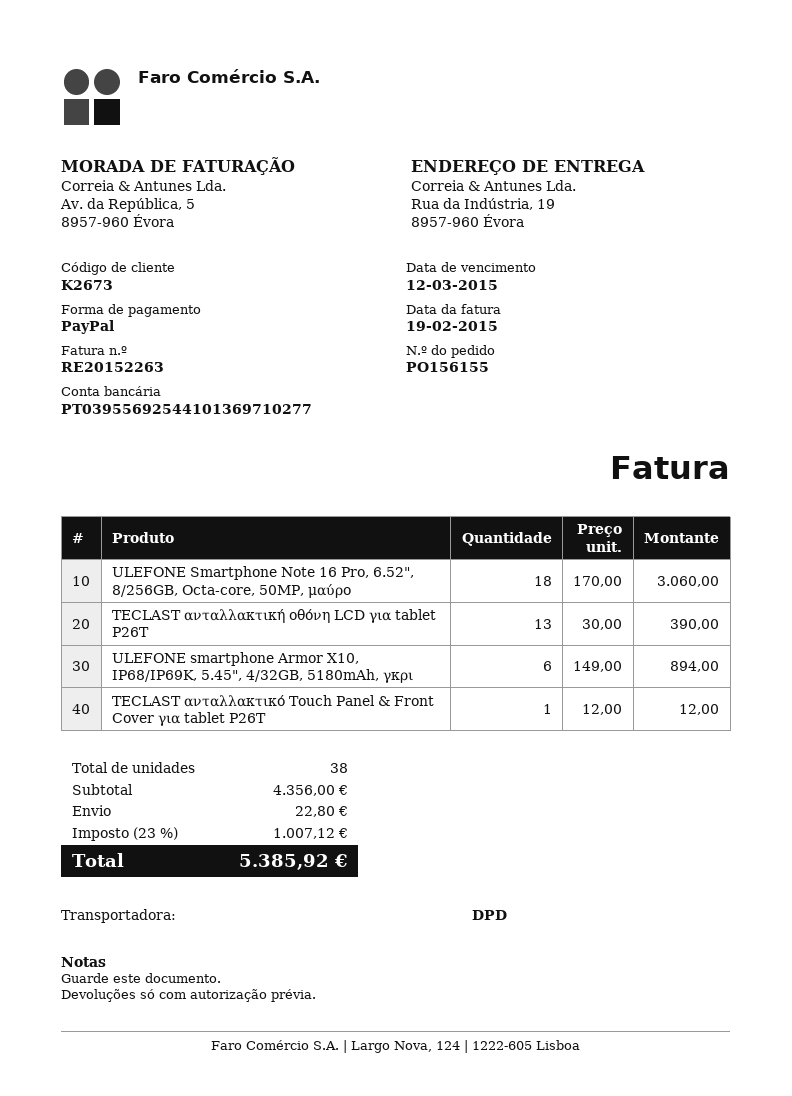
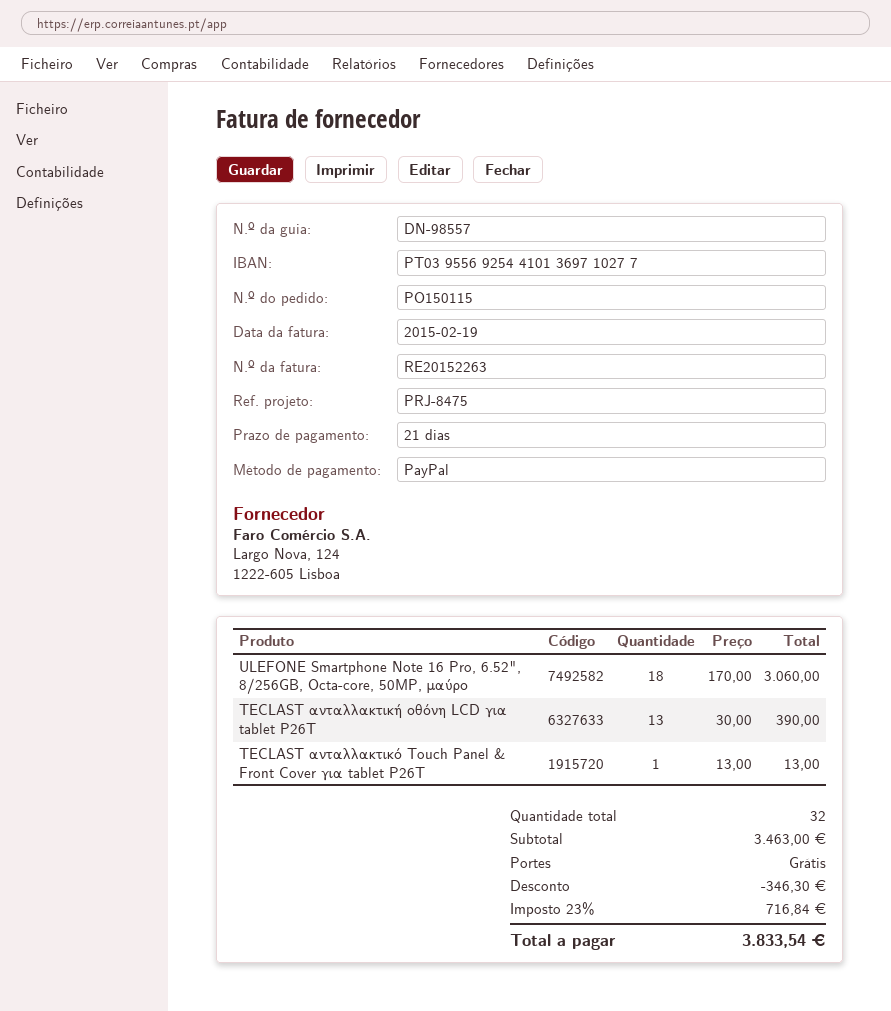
order number: PO156155 -> PO150115
ULEFONE smartphone Armor X10, IP68/IP69K, 5.45", 4/32GB, 5180mAh, γκρι: 6 x 149.00 = 894.00 -> none
TECLAST ανταλλακτικό Touch Panel & Front Cover για tablet P26T: 1 x 12.00 = 12.00 -> 1 x 13.00 = 13.00
total quantity: 38 -> 32
subtotal: 4356.00 -> 3463.00
discount: none -> 346.30
shipping: 22.80 -> 0.00
tax: 23% = 1007.12 -> 23% = 716.84
total: 5385.92 -> 3833.54

